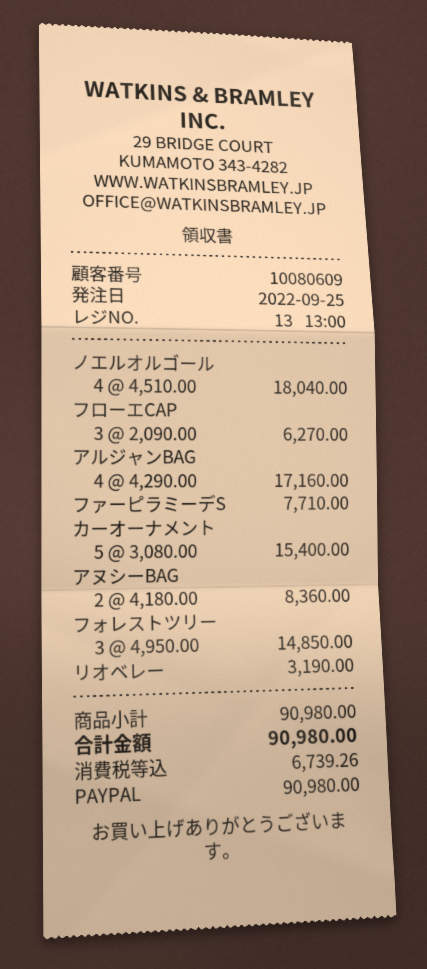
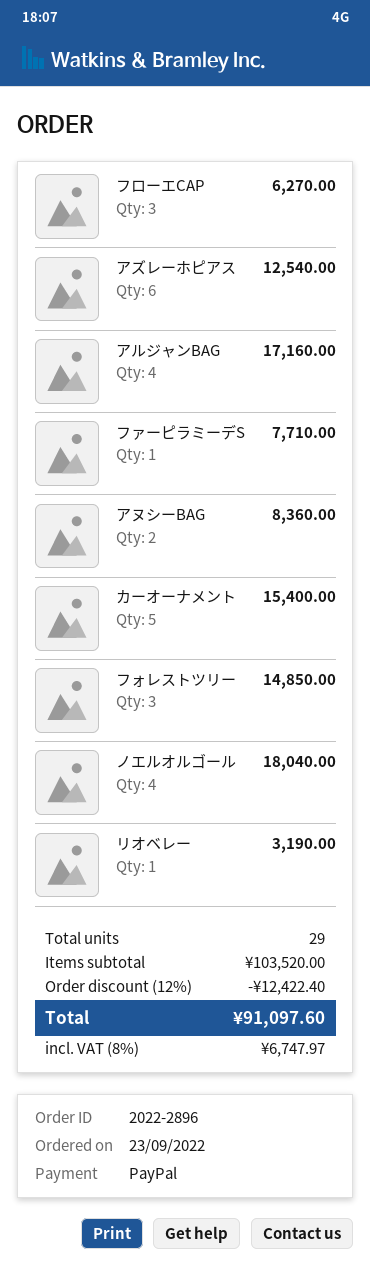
order date: 2022-09-25 -> 2022-09-23
アズレーホピアス: none -> 6 for 12540.00
subtotal: 90980.00 -> 103520.00
discount: none -> 12% = 12422.40
tax: 6739.26 -> 6747.97
total: 90980.00 -> 91097.60

